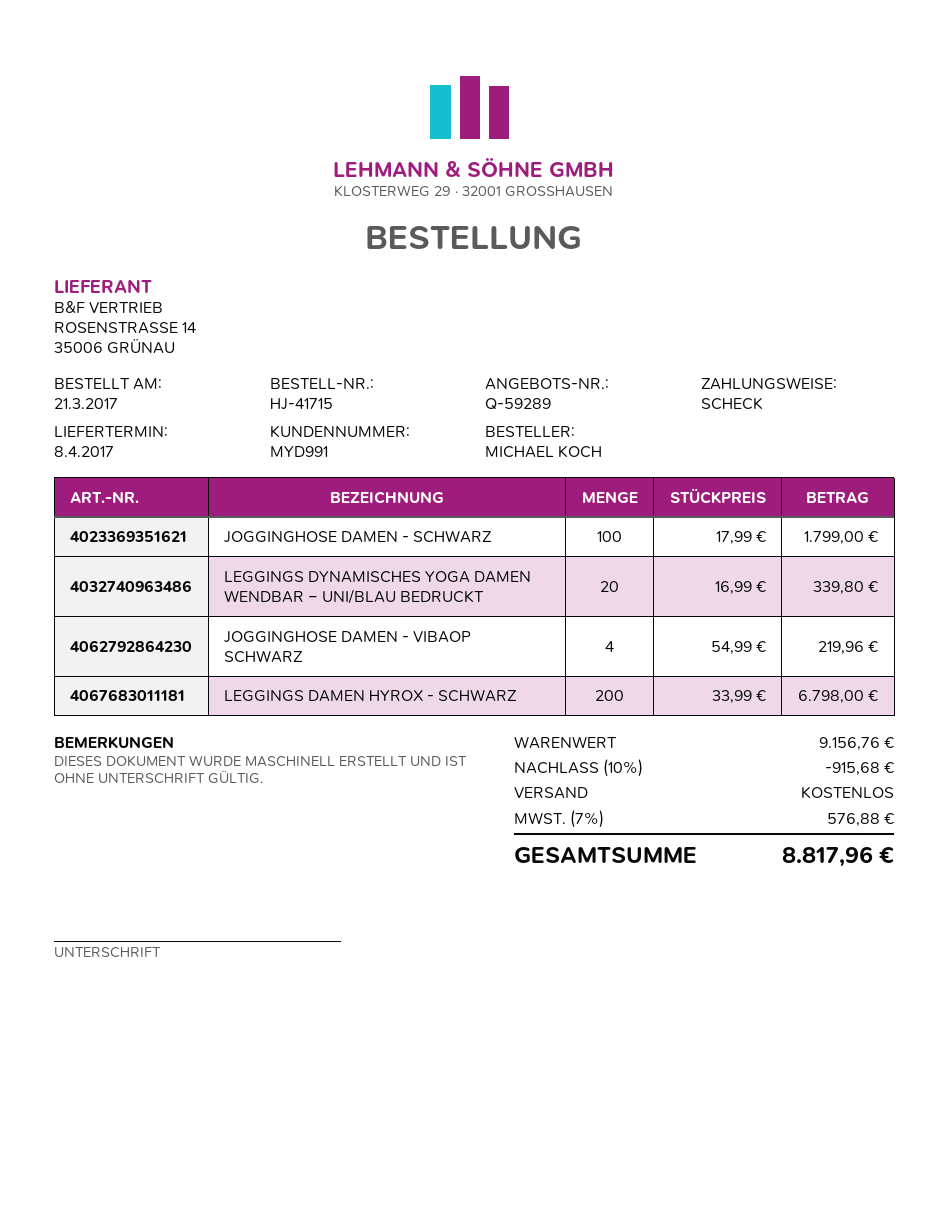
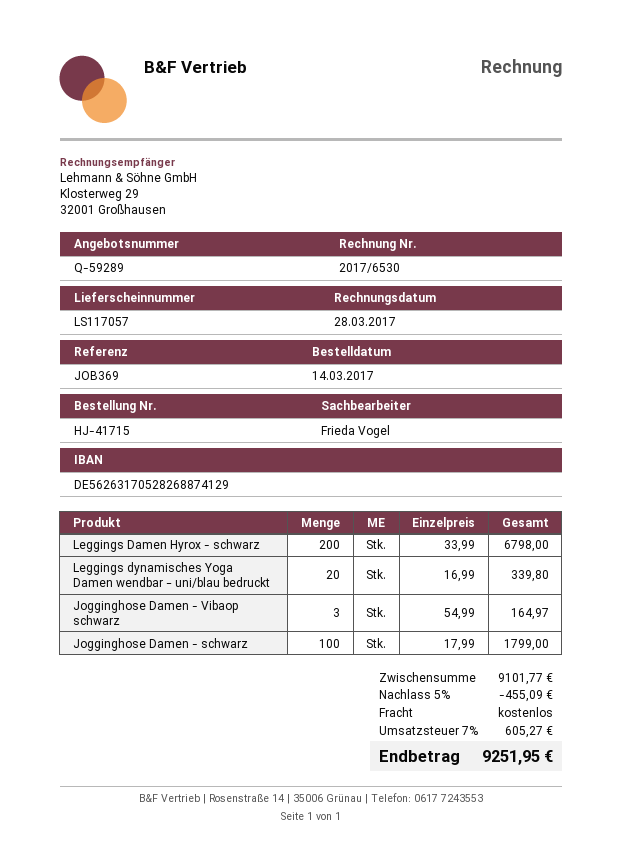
order date: 2017-03-21 -> 2017-03-14
JOGGINGHOSE DAMEN - VIBAOP SCHWARZ: 4 x 54.99 = 219.96 -> 3 x 54.99 = 164.97
subtotal: 9156.76 -> 9101.77
discount: 10% = 915.68 -> 5% = 455.09
tax: 7% = 576.88 -> 7% = 605.27
total: 8817.96 -> 9251.95

